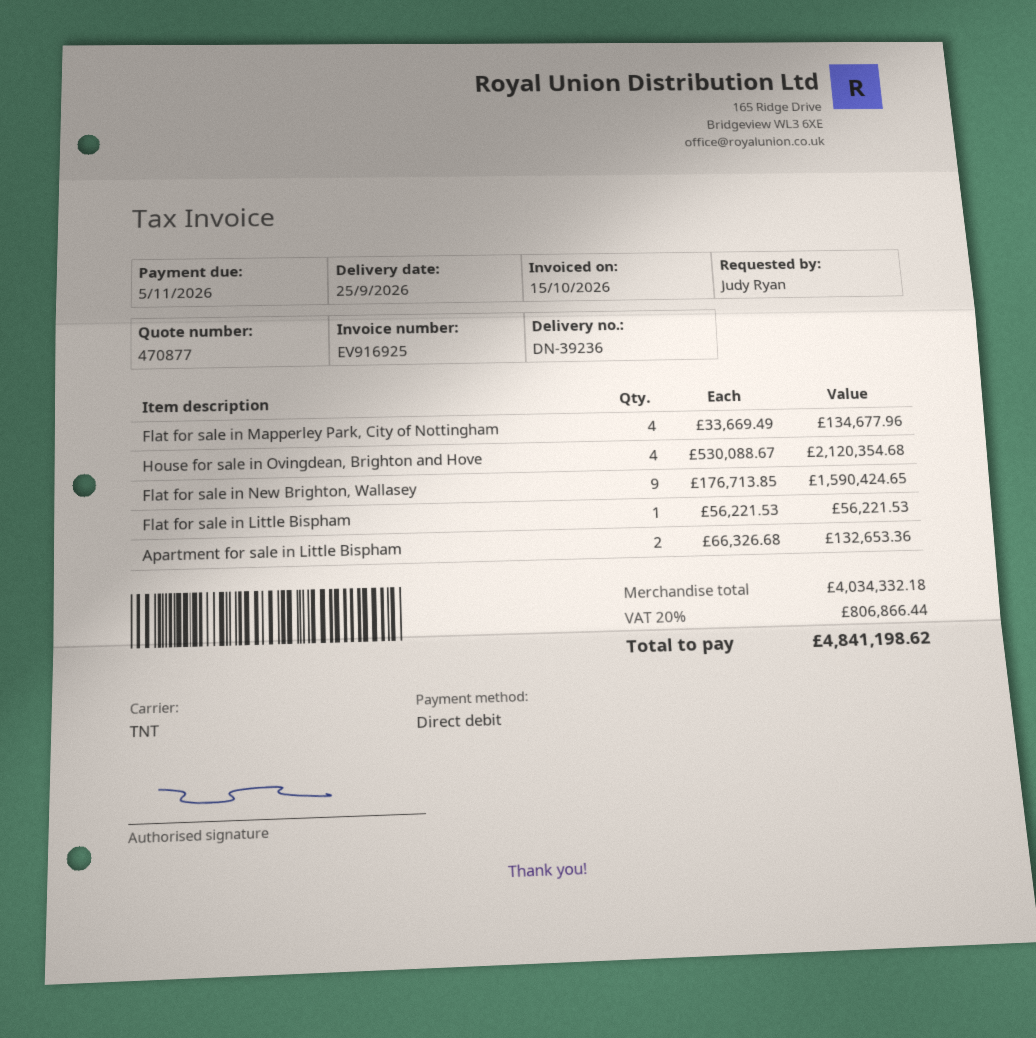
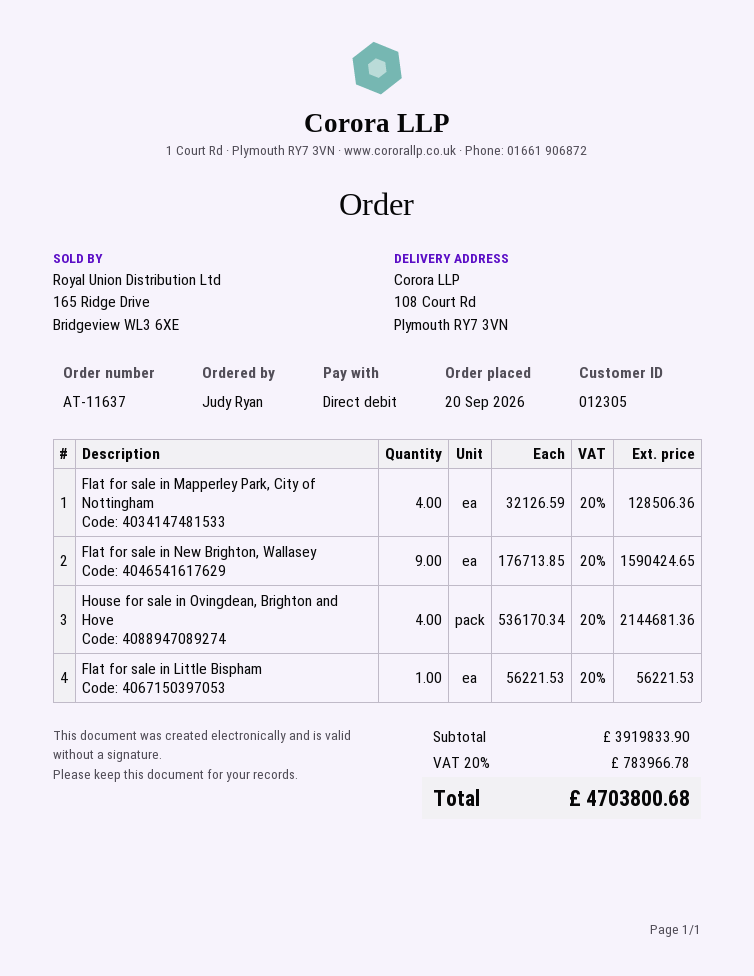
Flat for sale in Mapperley Park, City of Nottingham: 4 x 33669.49 = 134677.96 -> 4 x 32126.59 = 128506.36
House for sale in Ovingdean, Brighton and Hove: 4 x 530088.67 = 2120354.68 -> 4 x 536170.34 = 2144681.36
Apartment for sale in Little Bispham: 2 x 66326.68 = 132653.36 -> none
subtotal: 4034332.18 -> 3919833.90
tax: 20% = 806866.44 -> 20% = 783966.78
total: 4841198.62 -> 4703800.68

